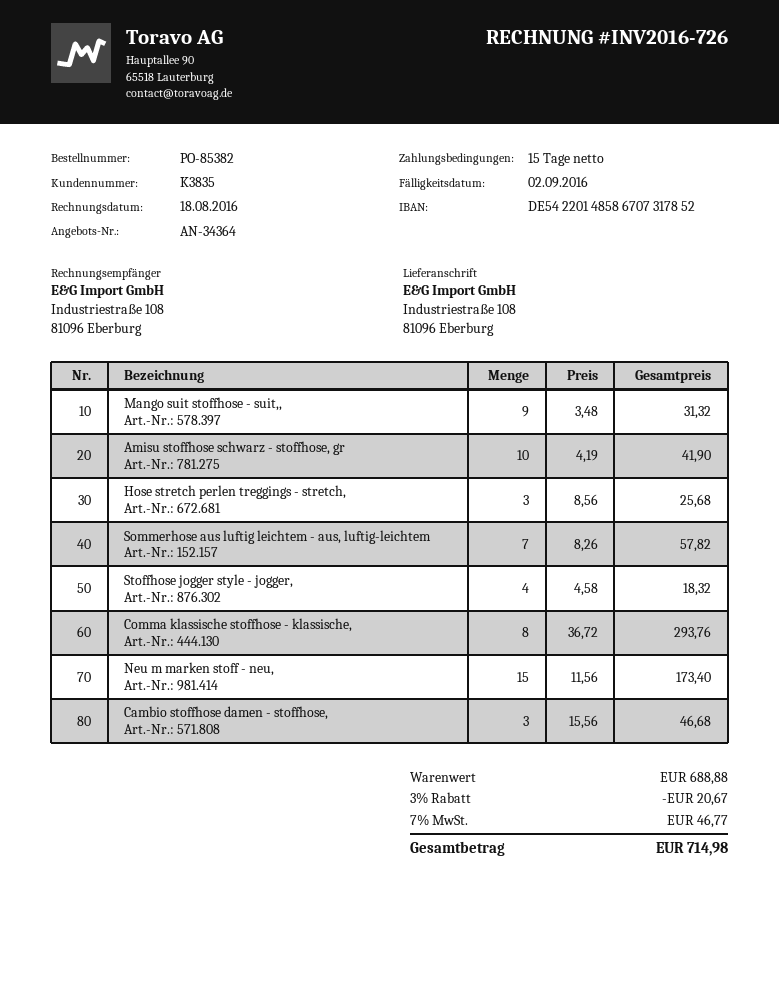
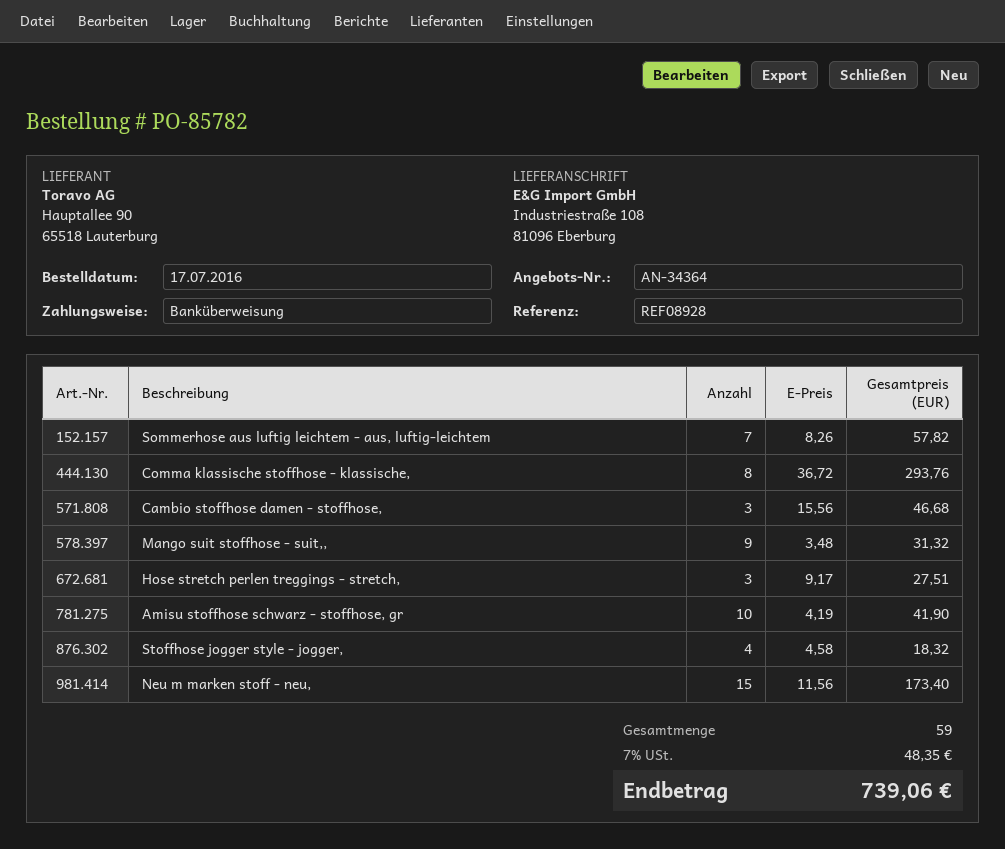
order number: PO-85382 -> PO-85782
Hose stretch perlen treggings - stretch,: 3 x 8.56 = 25.68 -> 3 x 9.17 = 27.51
discount: 3% = 20.67 -> none
tax: 7% = 46.77 -> 7% = 48.35
total: 714.98 -> 739.06

